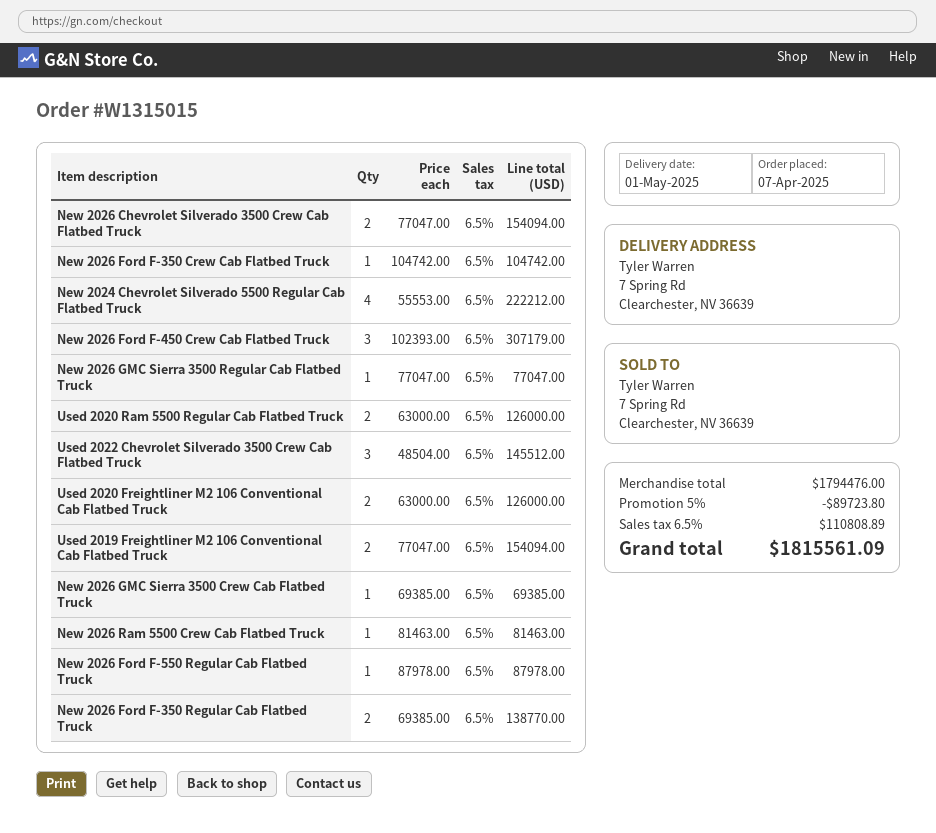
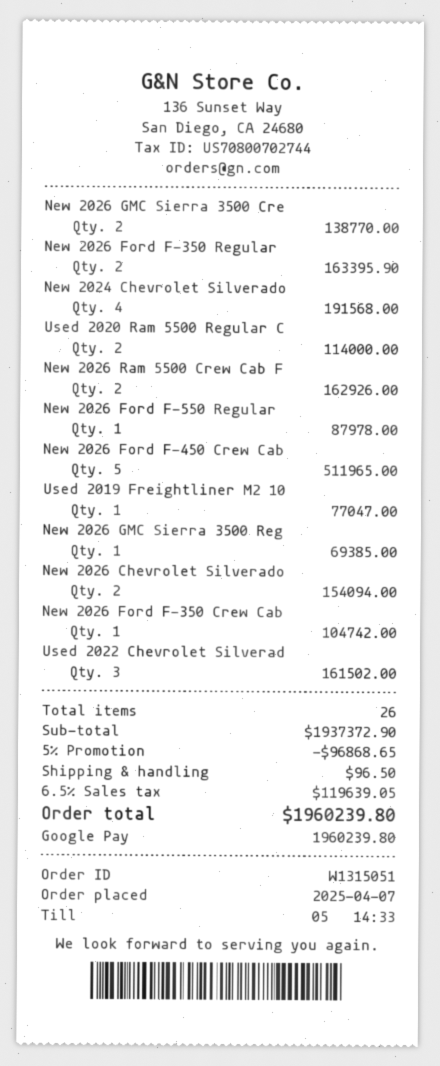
order number: W1315015 -> W1315051
New 2024 Chevrolet Silverado 5500 Regular Cab Flatbed Truck: 4 for 222212.00 -> 4 for 191568.00
New 2026 Ford F-450 Crew Cab Flatbed Truck: 3 for 307179.00 -> 5 for 511965.00
New 2026 GMC Sierra 3500 Regular Cab Flatbed Truck: 1 for 77047.00 -> 1 for 69385.00
Used 2020 Ram 5500 Regular Cab Flatbed Truck: 2 for 126000.00 -> 2 for 114000.00
Used 2022 Chevrolet Silverado 3500 Crew Cab Flatbed Truck: 3 for 145512.00 -> 3 for 161502.00
Used 2020 Freightliner M2 106 Conventional Cab Flatbed Truck: 2 for 126000.00 -> none
Used 2019 Freightliner M2 106 Conventional Cab Flatbed Truck: 2 for 154094.00 -> 1 for 77047.00
New 2026 GMC Sierra 3500 Crew Cab Flatbed Truck: 1 for 69385.00 -> 2 for 138770.00
New 2026 Ram 5500 Crew Cab Flatbed Truck: 1 for 81463.00 -> 2 for 162926.00
New 2026 Ford F-350 Regular Cab Flatbed Truck: 2 for 138770.00 -> 2 for 163395.90
subtotal: 1794476.00 -> 1937372.90
discount: 5% = 89723.80 -> 5% = 96868.65
shipping: none -> 96.50
tax: 6.5% = 110808.89 -> 6.5% = 119639.05
total: 1815561.09 -> 1960239.80

